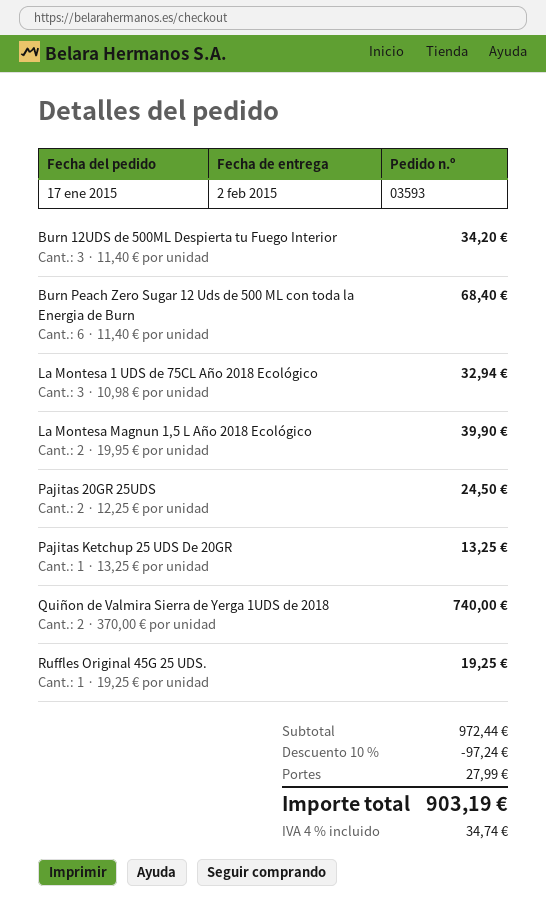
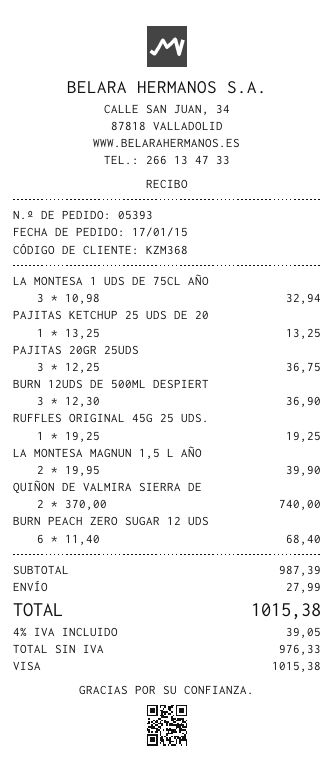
order number: 03593 -> 05393
Burn 12UDS de 500ML Despierta tu Fuego Interior: 3 x 11.40 = 34.20 -> 3 x 12.30 = 36.90
Pajitas 20GR 25UDS: 2 x 12.25 = 24.50 -> 3 x 12.25 = 36.75
subtotal: 972.44 -> 987.39
discount: 10% = 97.24 -> none
tax: 4% = 34.74 -> 4% = 39.05
total: 903.19 -> 1015.38

